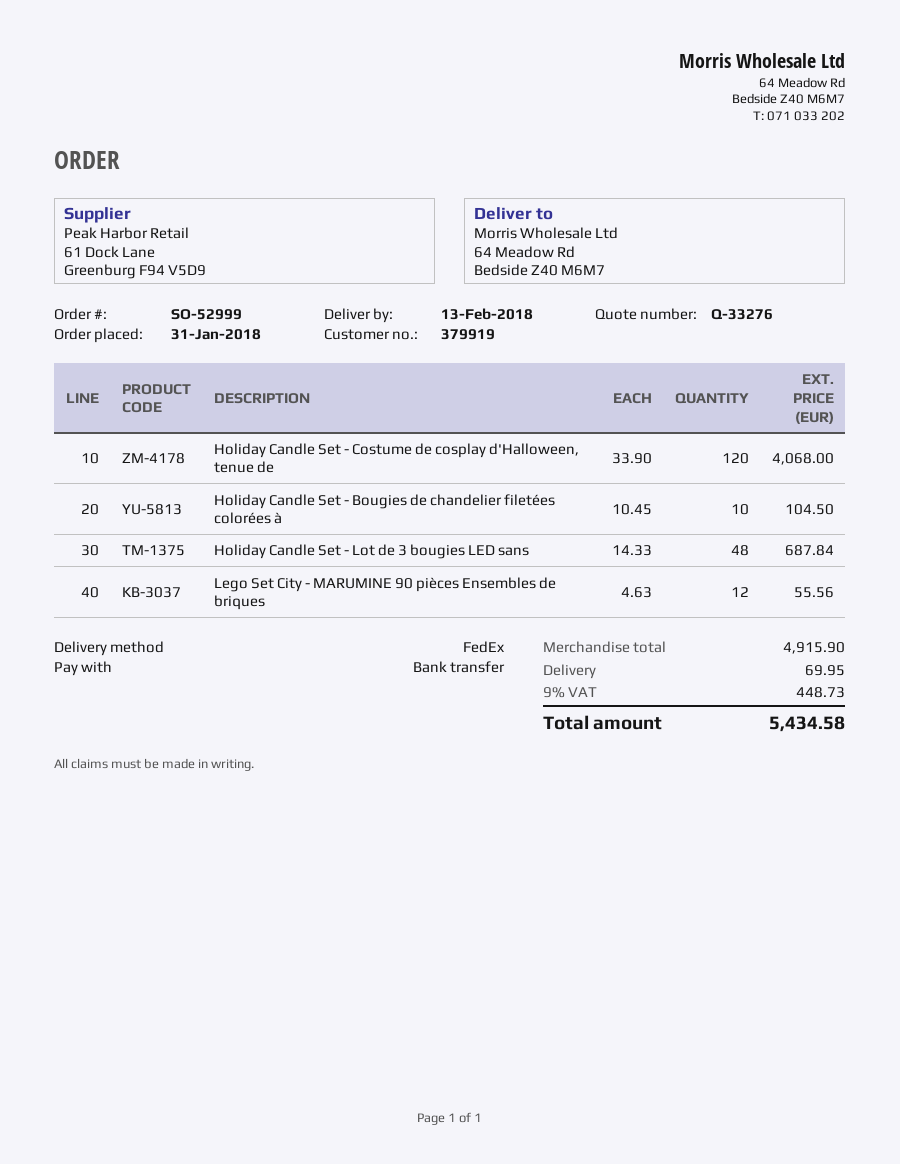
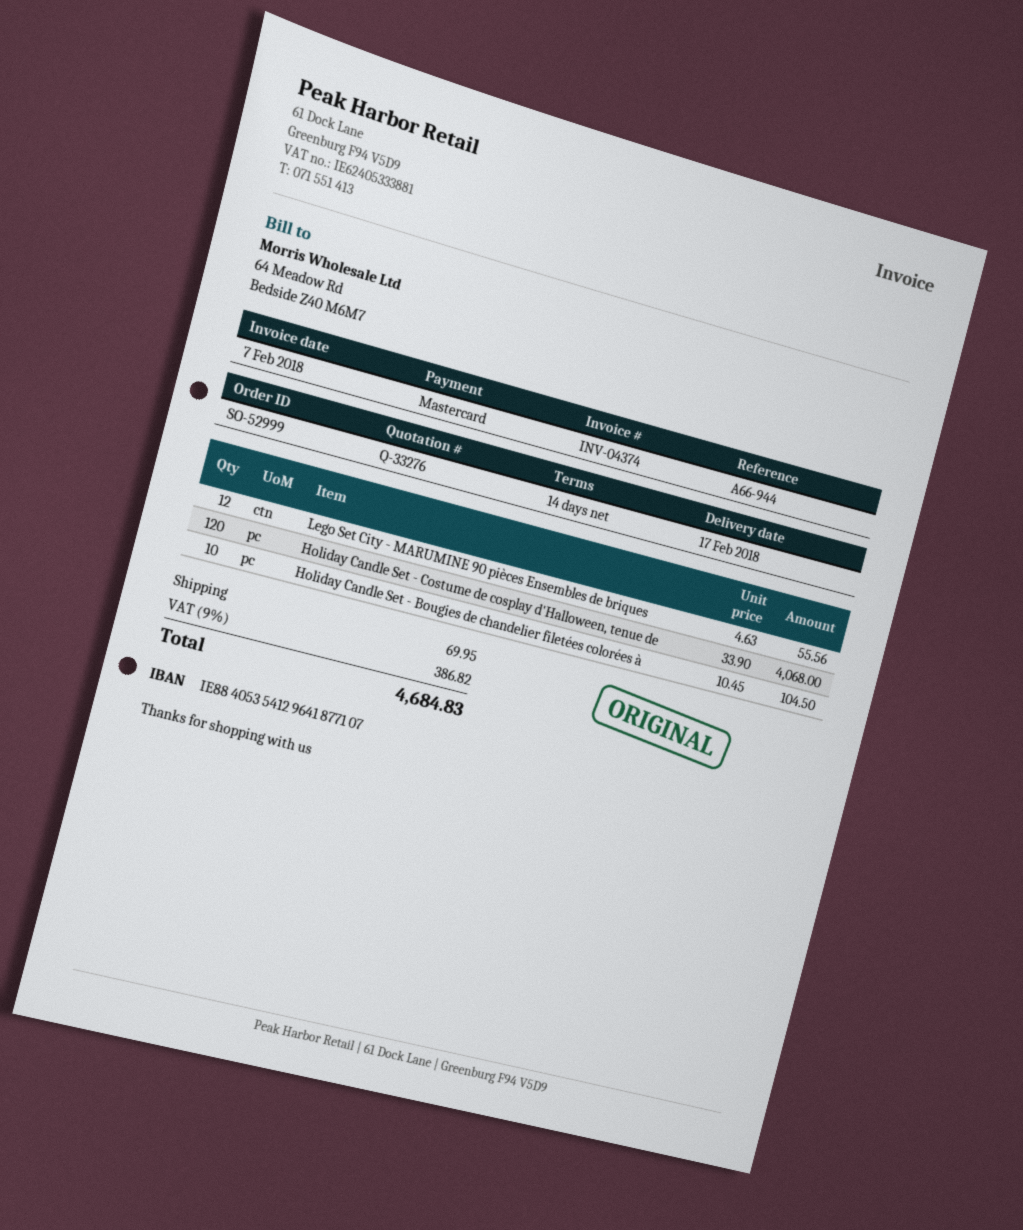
delivery date: 2018-02-13 -> 2018-02-17
payment method: bank transfer -> Mastercard
Holiday Candle Set - Lot de 3 bougies LED sans: 48 x 14.33 = 687.84 -> none
tax: 9% = 448.73 -> 9% = 386.82
total: 5434.58 -> 4684.83

